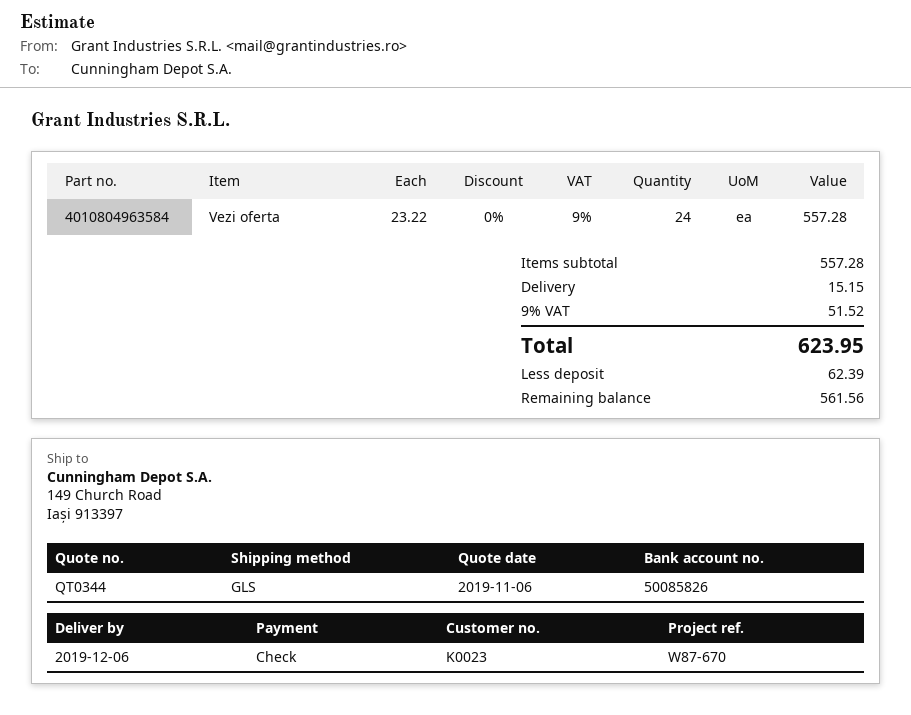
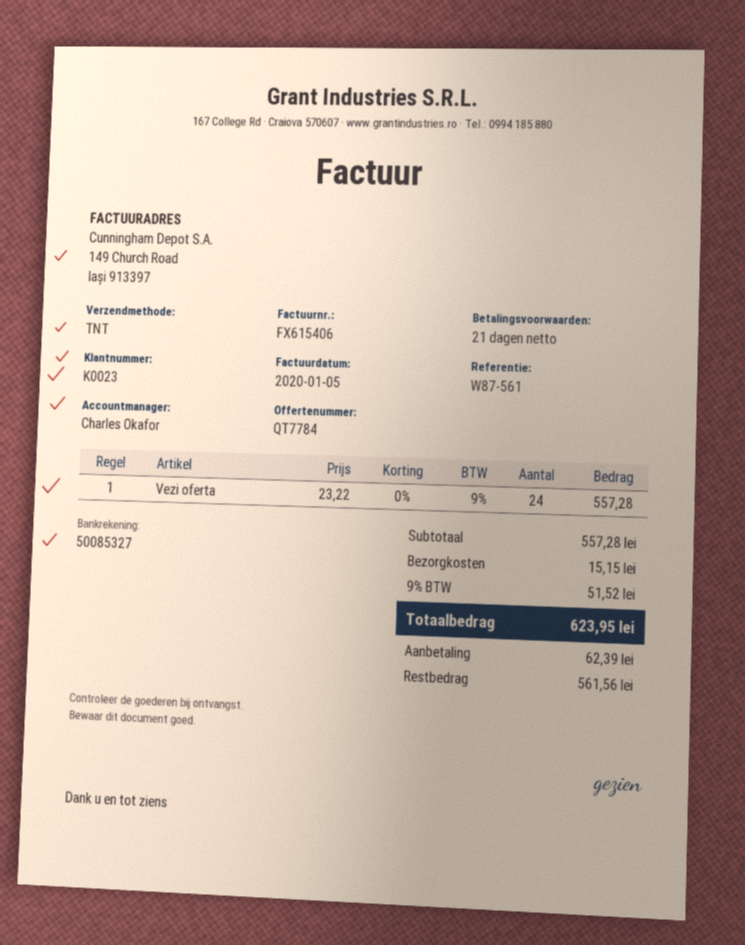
quote number: QT0344 -> QT7784
reference: W87-670 -> W87-561
bank account: 50085826 -> 50085327
shipping method: GLS -> TNT

